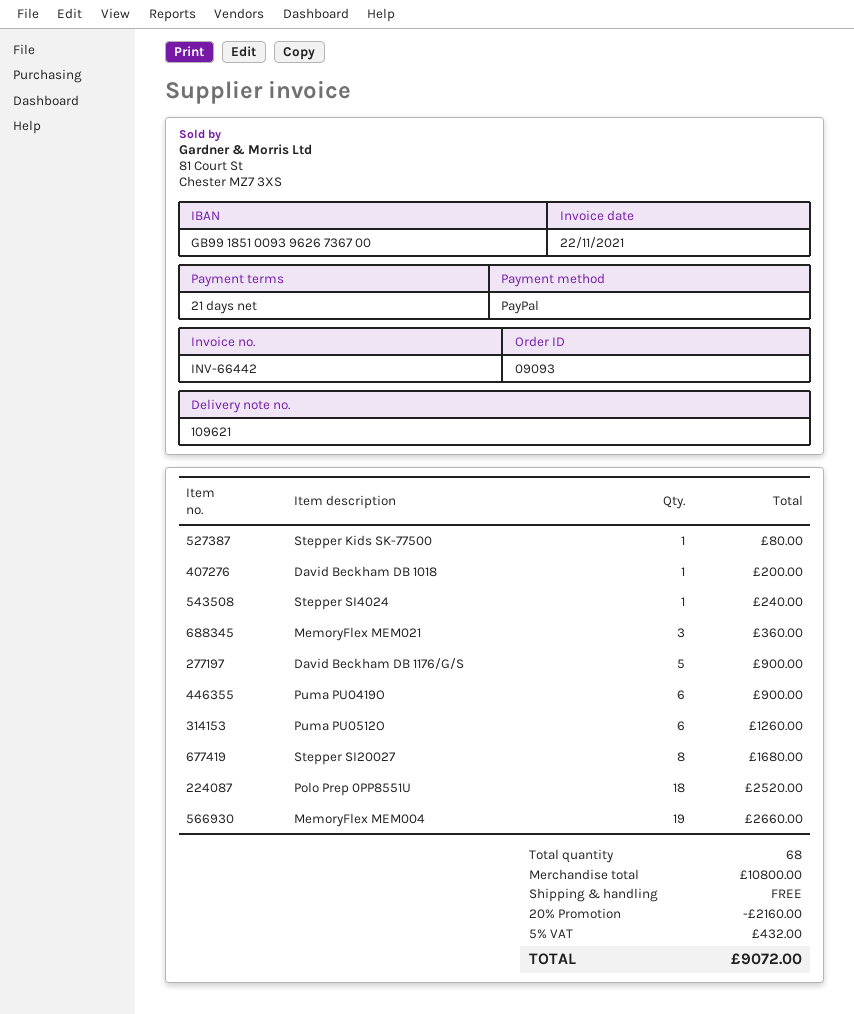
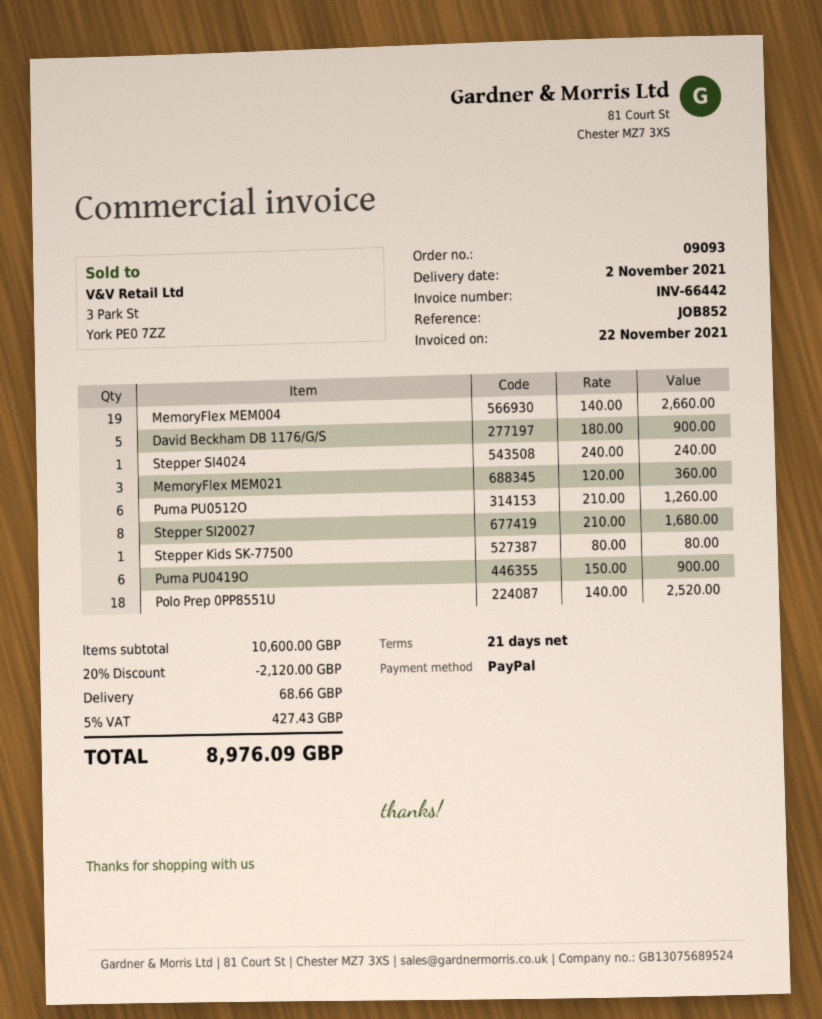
David Beckham DB 1018: 1 for 200.00 -> none
subtotal: 10800.00 -> 10600.00
discount: 20% = 2160.00 -> 20% = 2120.00
shipping: 0.00 -> 68.66
tax: 5% = 432.00 -> 5% = 427.43
total: 9072.00 -> 8976.09

